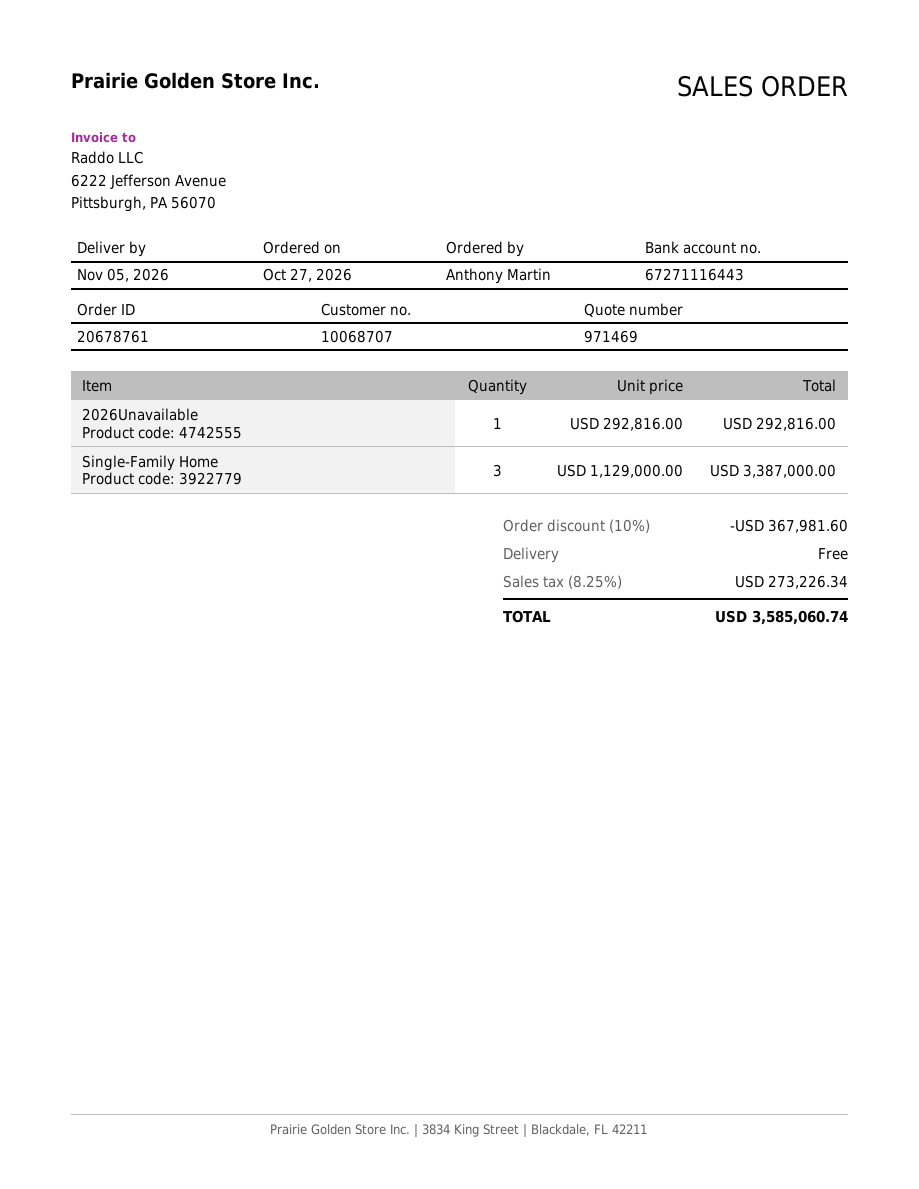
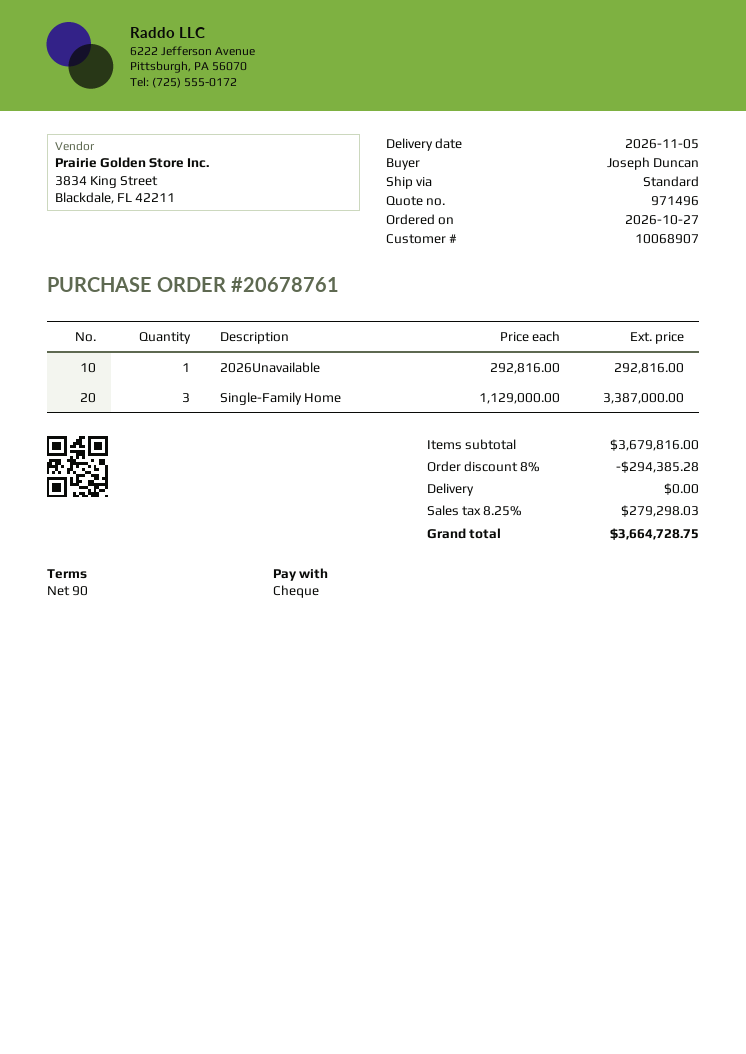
quote number: 971469 -> 971496
customer number: 10068707 -> 10068907
ordered by: Anthony Martin -> Joseph Duncan
discount: 10% = 367981.60 -> 8% = 294385.28
tax: 8.25% = 273226.34 -> 8.25% = 279298.03
total: 3585060.74 -> 3664728.75

